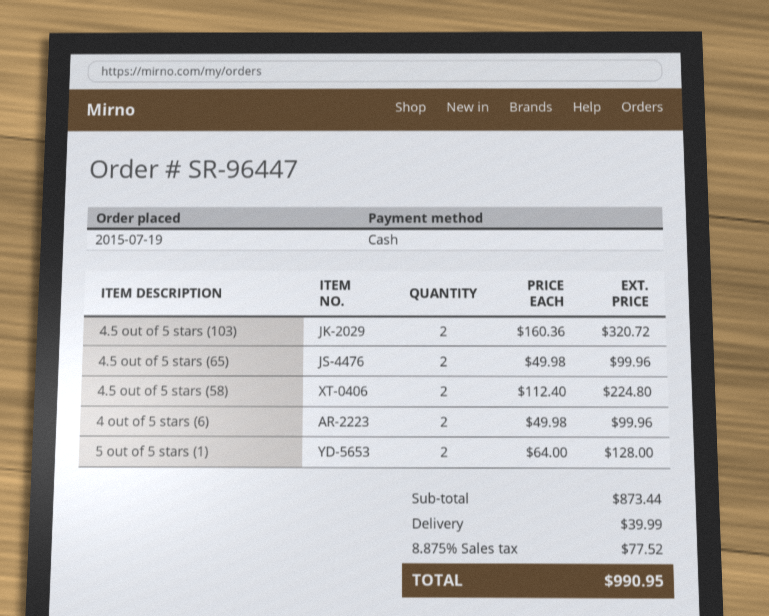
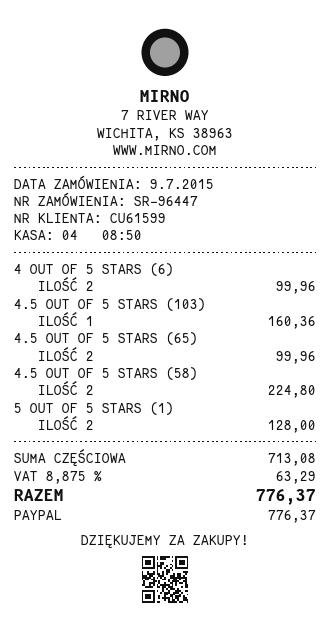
order date: 2015-07-19 -> 2015-07-09
payment method: cash -> PayPal
4.5 out of 5 stars (103): 2 for 320.72 -> 1 for 160.36
subtotal: 873.44 -> 713.08
shipping: 39.99 -> none
tax: 8.875% = 77.52 -> 8.875% = 63.29
total: 990.95 -> 776.37

